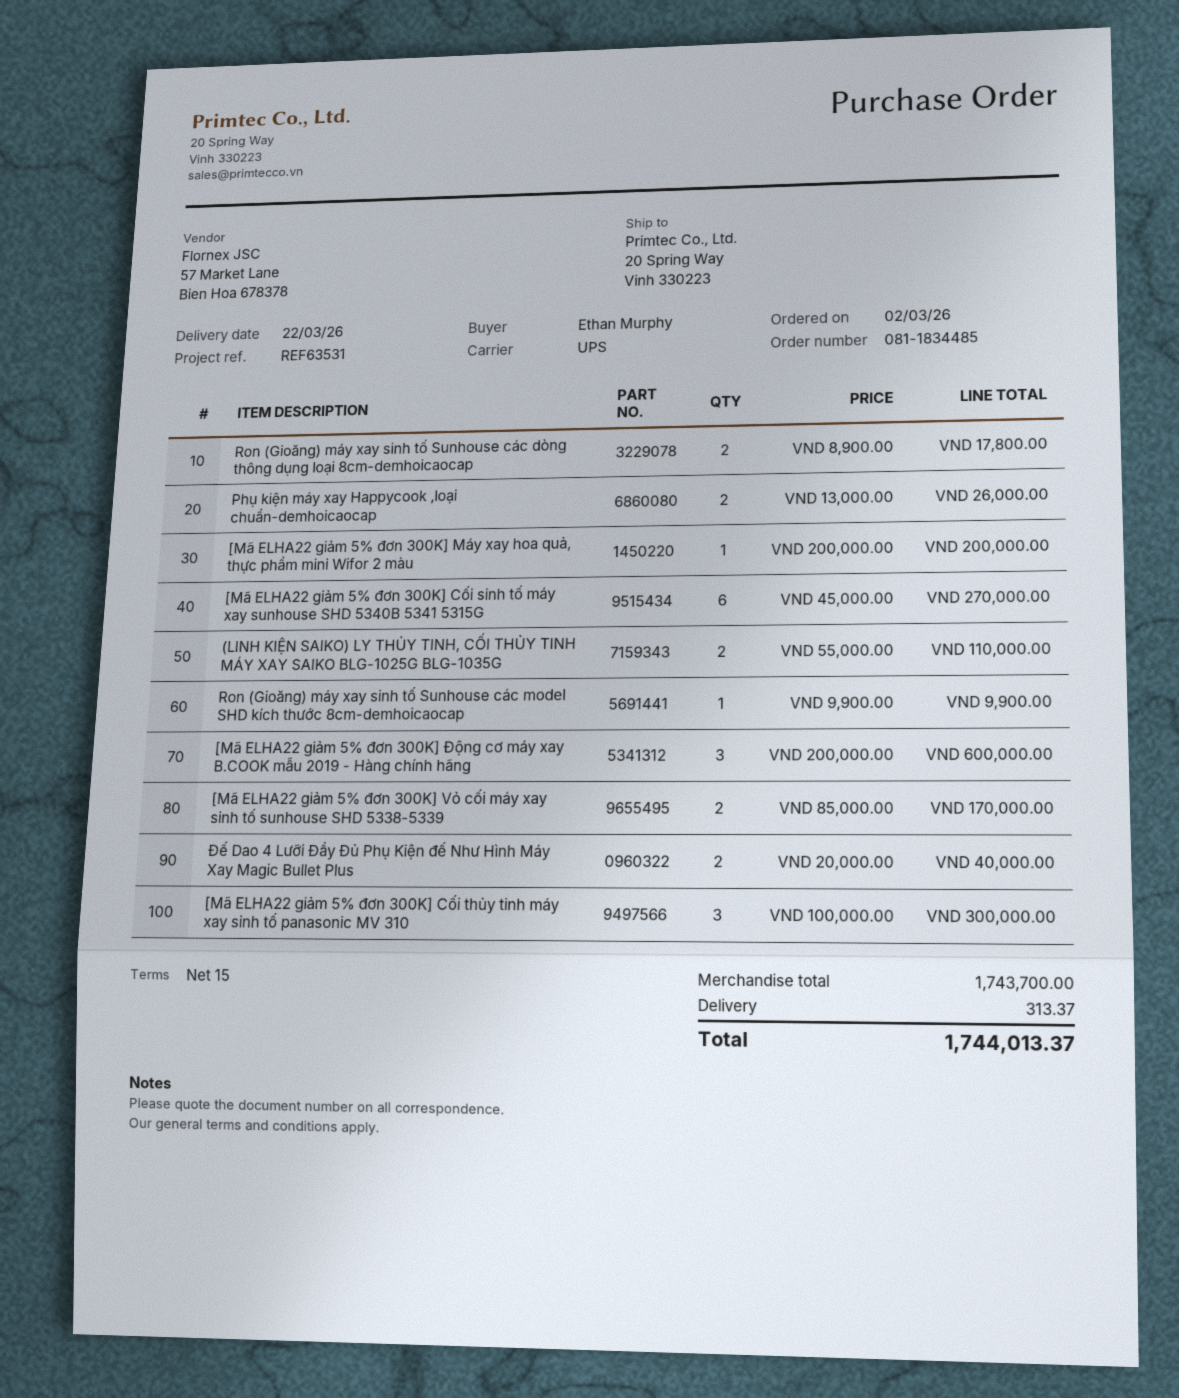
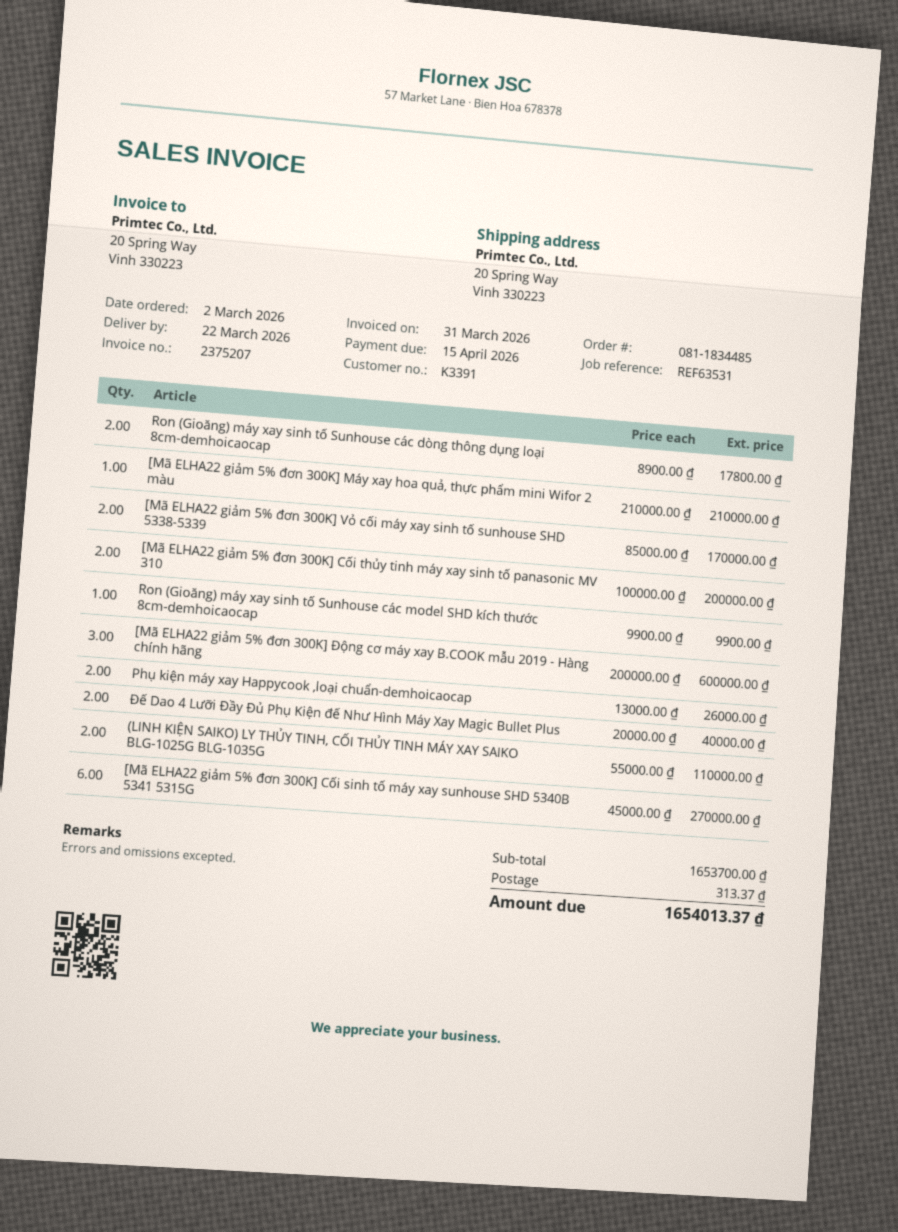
[Mã ELHA22 giảm 5% đơn 300K] Máy xay hoa quả, thực phẩm mini Wifor 2 màu: 1 x 200000.00 = 200000.00 -> 1 x 210000.00 = 210000.00
[Mã ELHA22 giảm 5% đơn 300K] Cối thủy tinh máy xay sinh tố panasonic MV 310: 3 x 100000.00 = 300000.00 -> 2 x 100000.00 = 200000.00
subtotal: 1743700.00 -> 1653700.00
total: 1744013.37 -> 1654013.37

